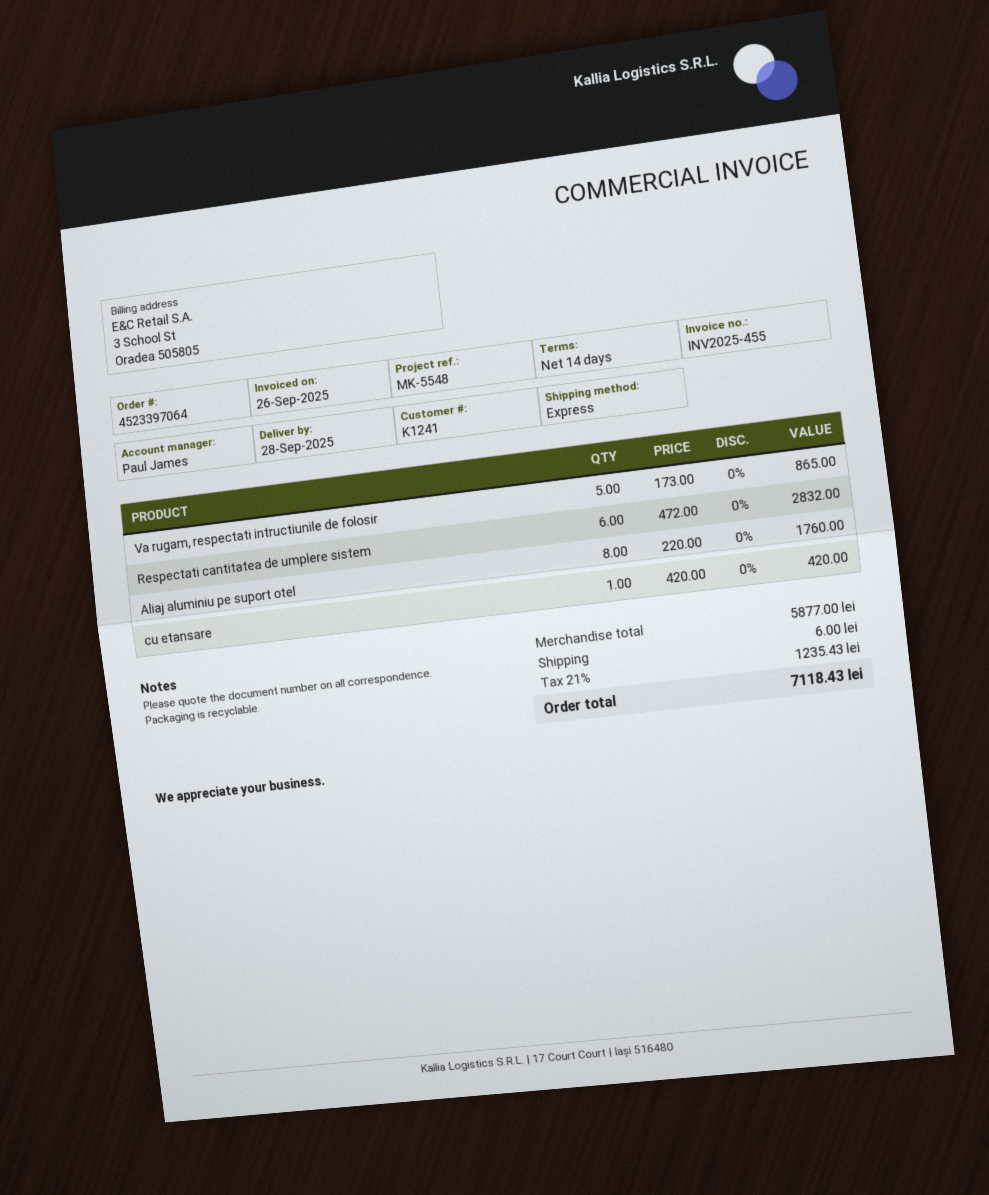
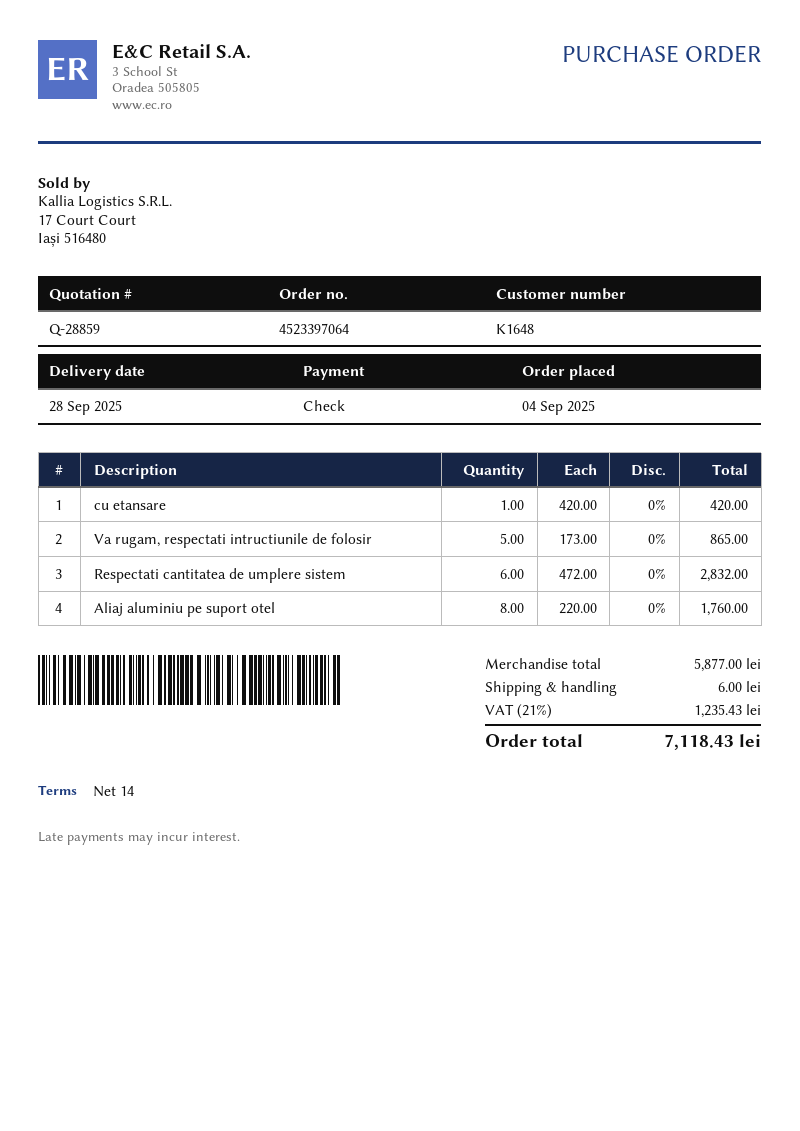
customer number: K1241 -> K1648

